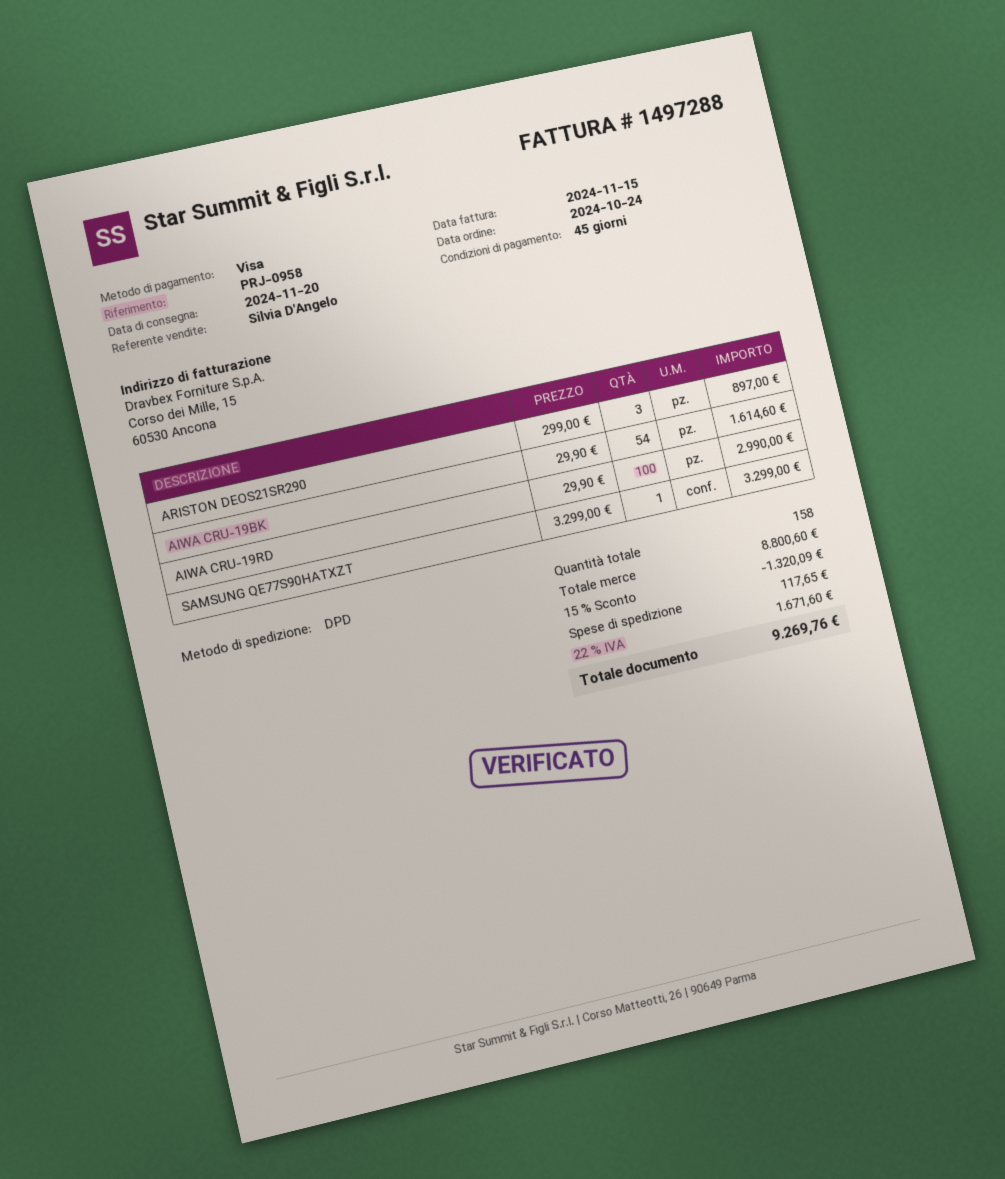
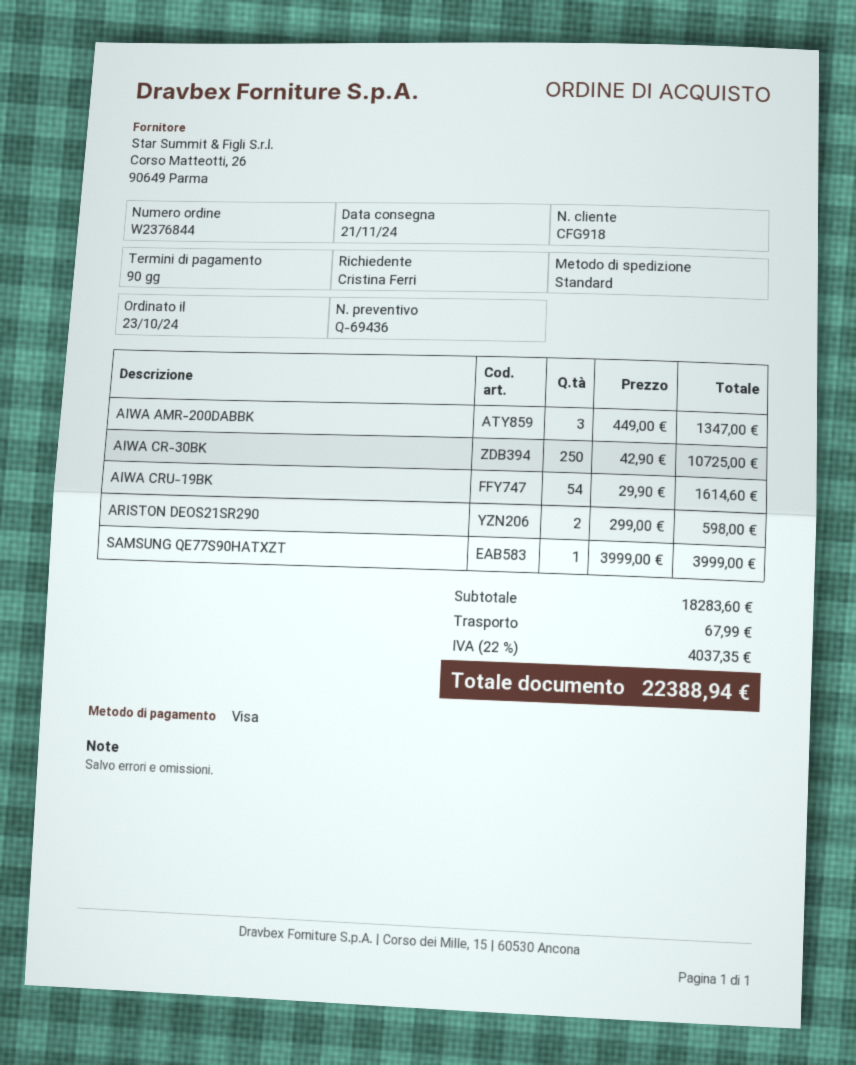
order date: 2024-10-24 -> 2024-10-23
delivery date: 2024-11-20 -> 2024-11-21
payment terms: 45 days -> 90 days
shipping method: DPD -> standard
ARISTON DEOS21SR290: 3 x 299.00 = 897.00 -> 2 x 299.00 = 598.00
AIWA CRU-19RD: 100 x 29.90 = 2990.00 -> none
SAMSUNG QE77S90HATXZT: 1 x 3299.00 = 3299.00 -> 1 x 3999.00 = 3999.00
AIWA AMR-200DABBK: none -> 3 x 449.00 = 1347.00
AIWA CR-30BK: none -> 250 x 42.90 = 10725.00
subtotal: 8800.60 -> 18283.60
discount: 15% = 1320.09 -> none
shipping: 117.65 -> 67.99
tax: 22% = 1671.60 -> 22% = 4037.35
total: 9269.76 -> 22388.94

